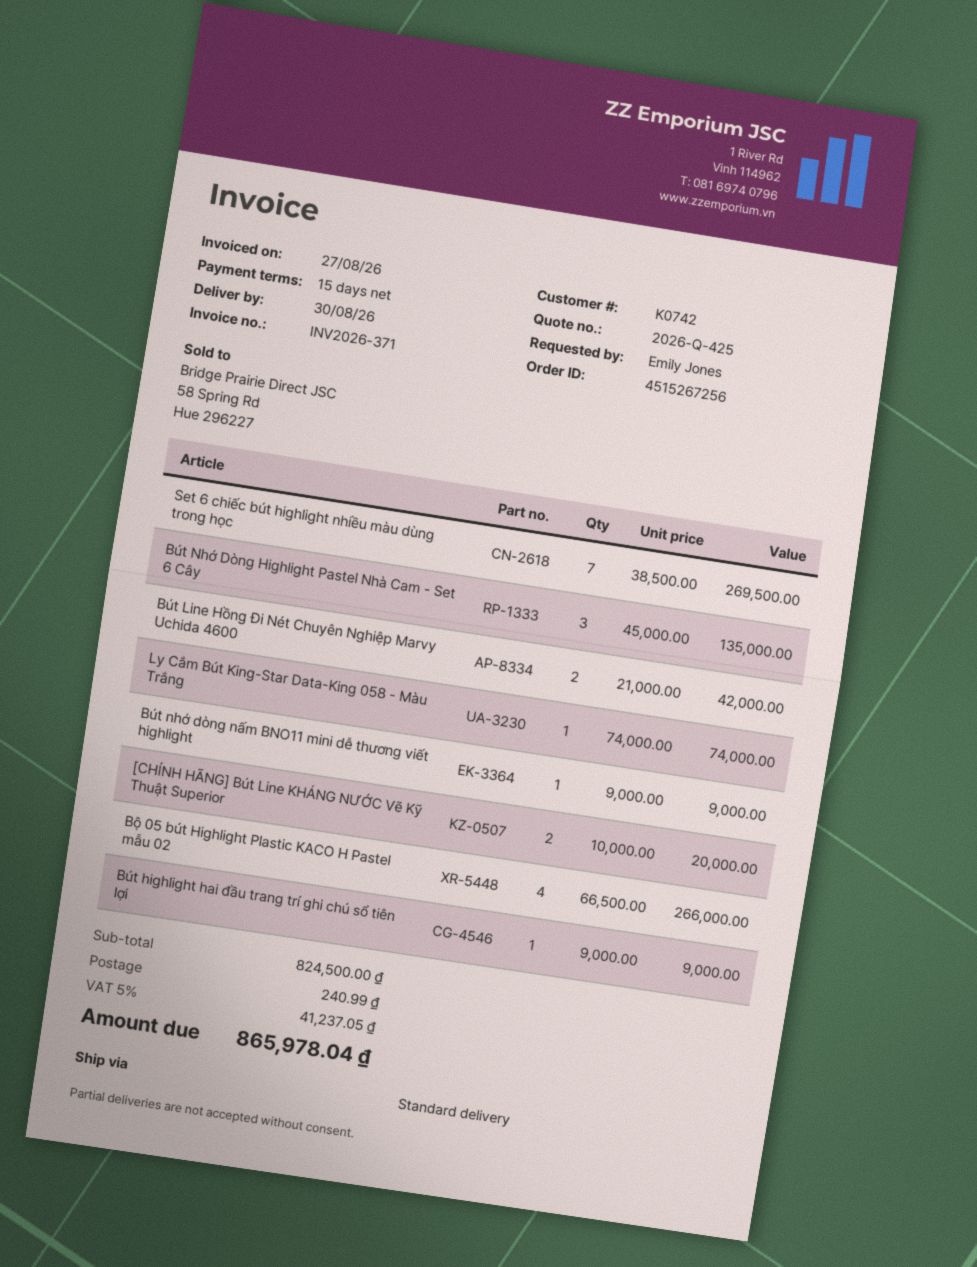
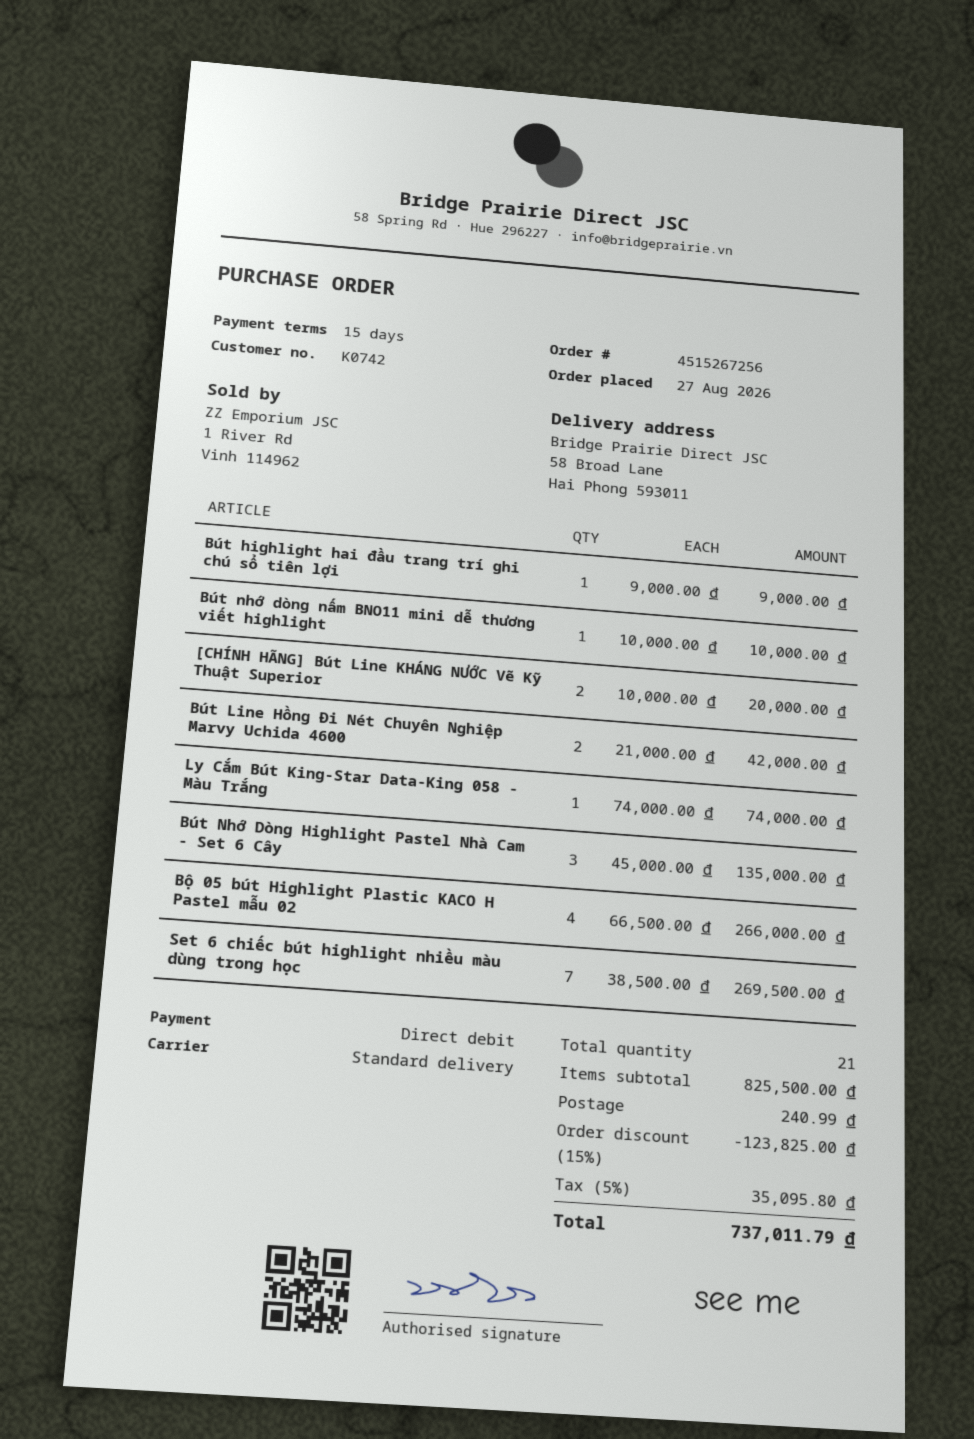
Bút nhớ dòng nấm BNO11 mini dễ thương viết highlight: 1 x 9000.00 = 9000.00 -> 1 x 10000.00 = 10000.00
subtotal: 824500.00 -> 825500.00
discount: none -> 15% = 123825.00
tax: 5% = 41237.05 -> 5% = 35095.80
total: 865978.04 -> 737011.79

